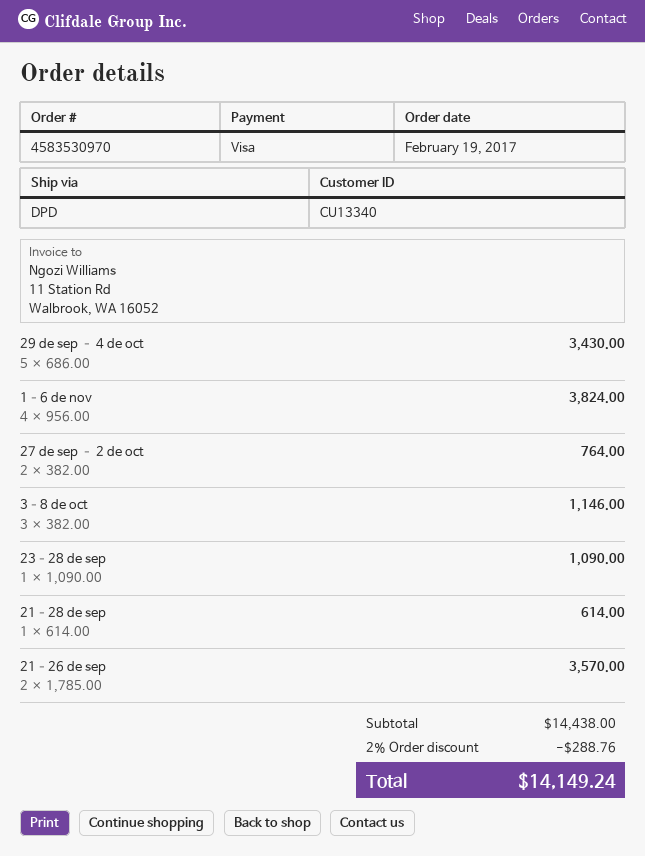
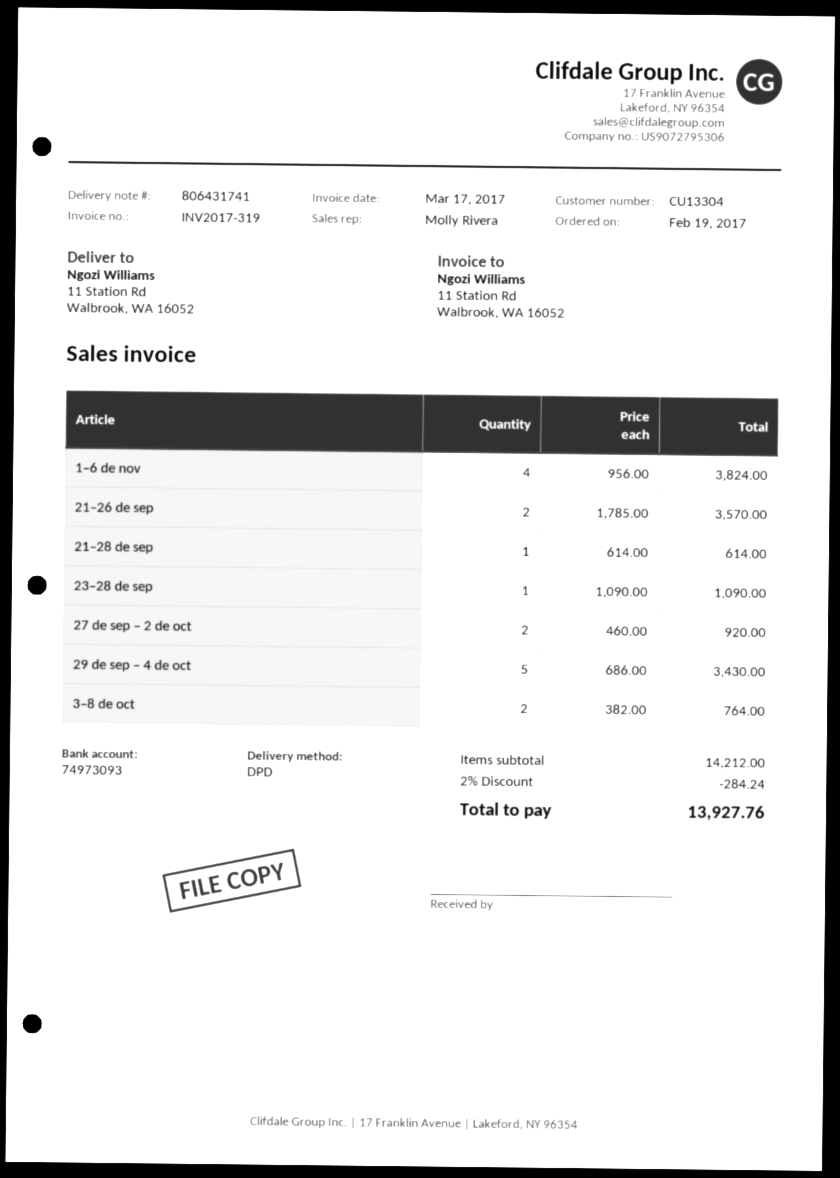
customer number: CU13340 -> CU13304
27 de sep – 2 de oct: 2 x 382.00 = 764.00 -> 2 x 460.00 = 920.00
3–8 de oct: 3 x 382.00 = 1146.00 -> 2 x 382.00 = 764.00
subtotal: 14438.00 -> 14212.00
discount: 2% = 288.76 -> 2% = 284.24
total: 14149.24 -> 13927.76

